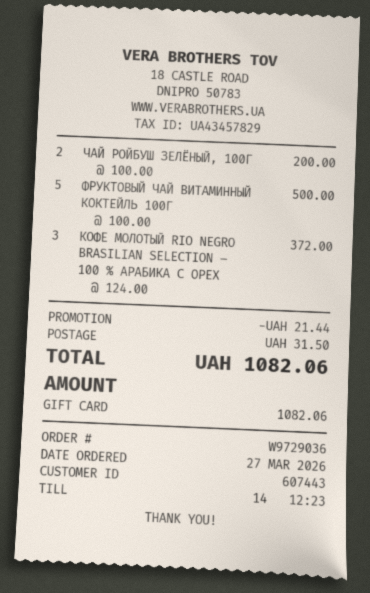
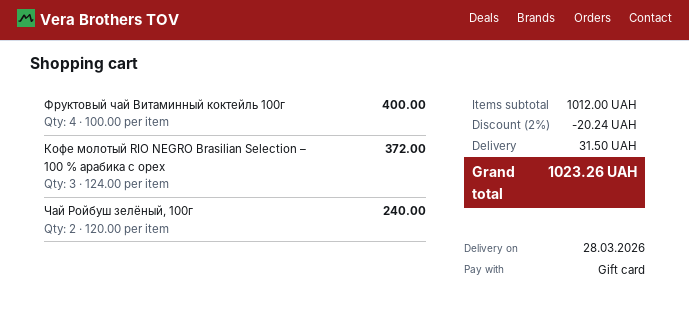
ЧАЙ РОЙБУШ ЗЕЛЁНЫЙ, 100Г: 2 x 100.00 = 200.00 -> 2 x 120.00 = 240.00
ФРУКТОВЫЙ ЧАЙ ВИТАМИННЫЙ КОКТЕЙЛЬ 100Г: 5 x 100.00 = 500.00 -> 4 x 100.00 = 400.00
discount: 21.44 -> 20.24
total: 1082.06 -> 1023.26

